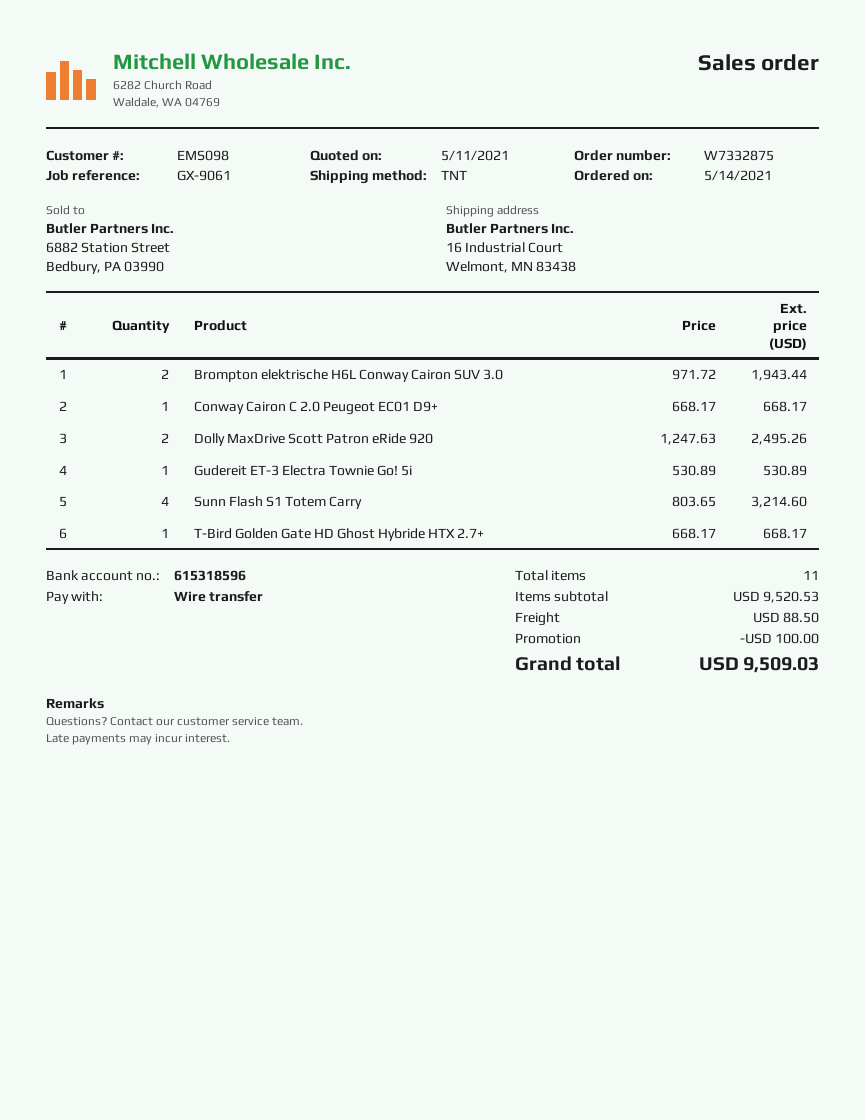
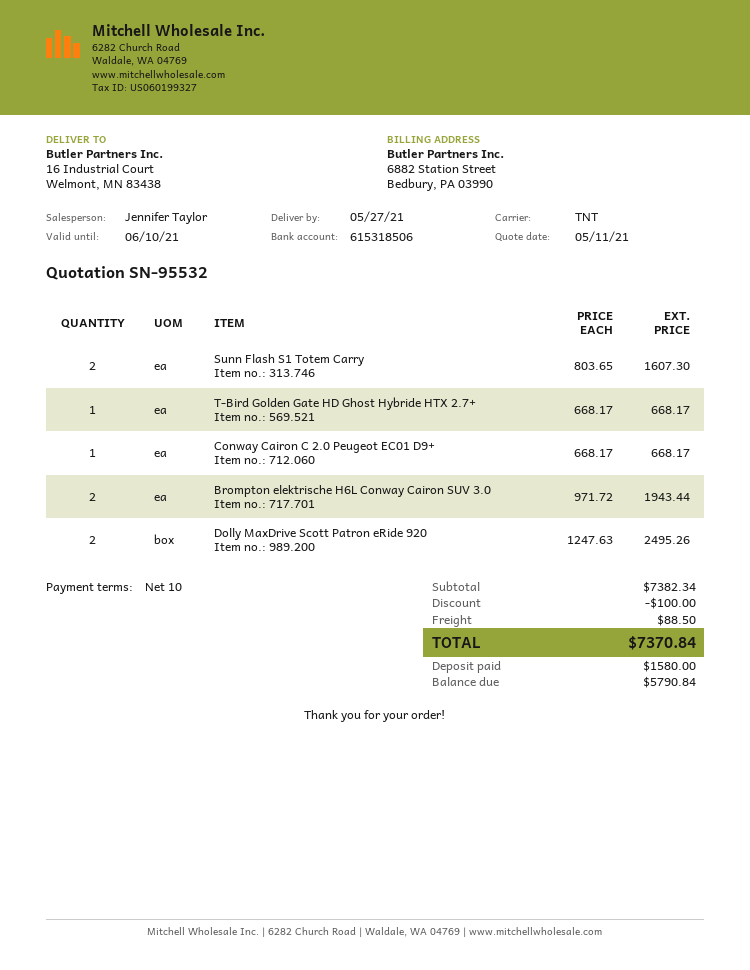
bank account: 615318596 -> 615318506
Gudereit ET-3 Electra Townie Go! 5i: 1 x 530.89 = 530.89 -> none
Sunn Flash S1 Totem Carry: 4 x 803.65 = 3214.60 -> 2 x 803.65 = 1607.30
subtotal: 9520.53 -> 7382.34
total: 9509.03 -> 7370.84

